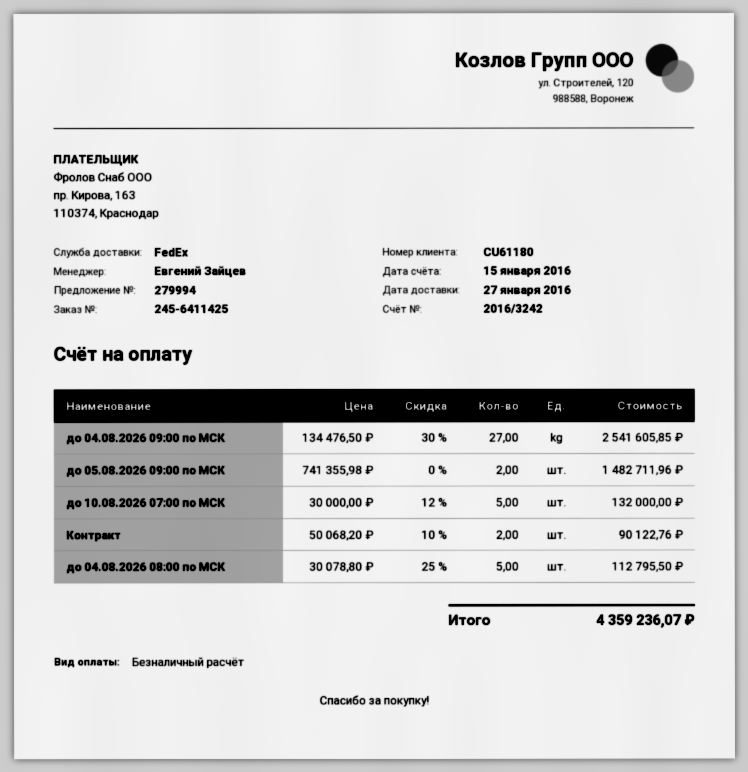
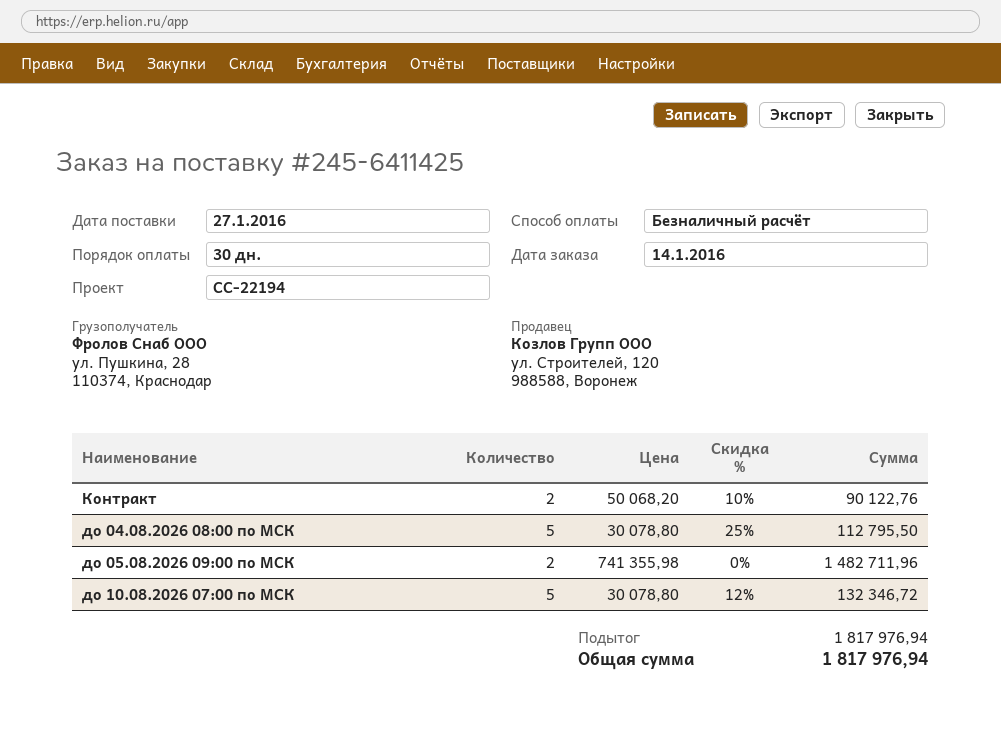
до 04.08.2026 09:00 по МСК: 27 x 134476.50 - 30% = 2541605.85 -> none
до 10.08.2026 07:00 по МСК: 5 x 30000.00 - 12% = 132000.00 -> 5 x 30078.80 - 12% = 132346.72
total: 4359236.07 -> 1817976.94

